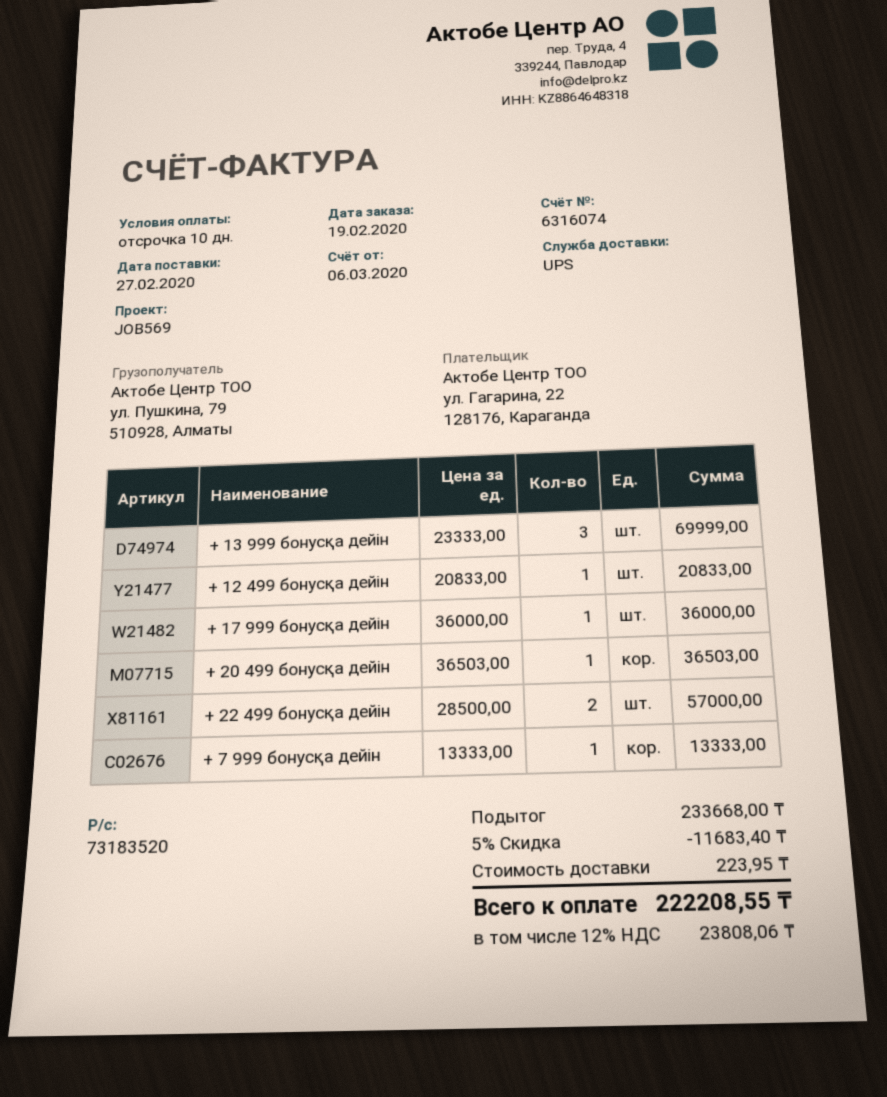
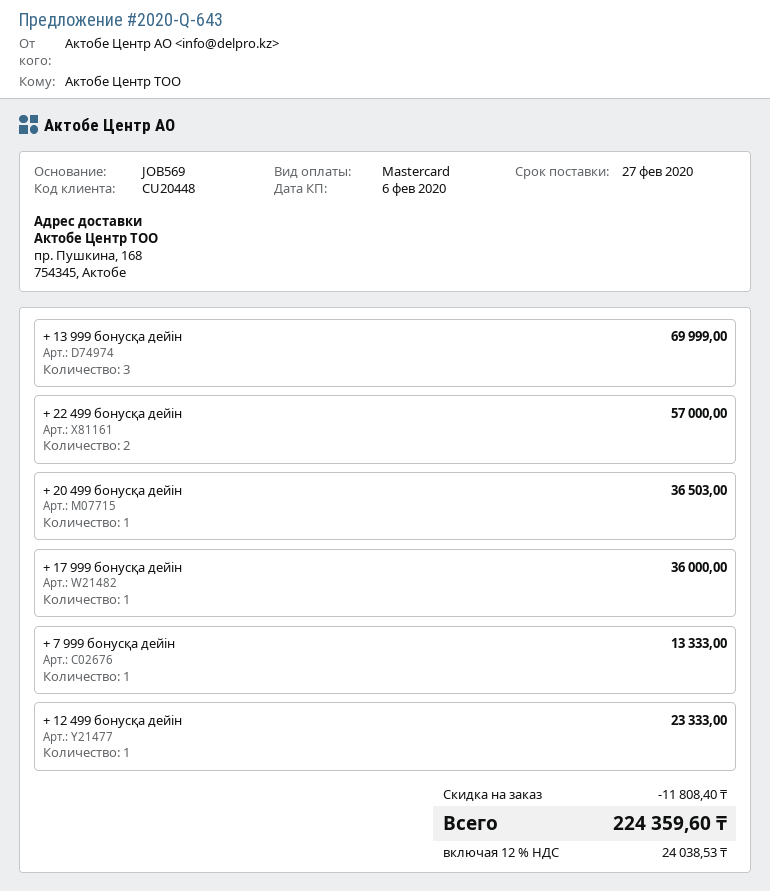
ship to: ул. Пушкина, 79, 510928, Алматы -> пр. Пушкина, 168, 754345, Актобе
+ 12 499 бонусқа дейін: 1 for 20833.00 -> 1 for 23333.00
discount: 11683.40 -> 11808.40
shipping: 223.95 -> none
tax: 12% = 23808.06 -> 12% = 24038.53
total: 222208.55 -> 224359.60

